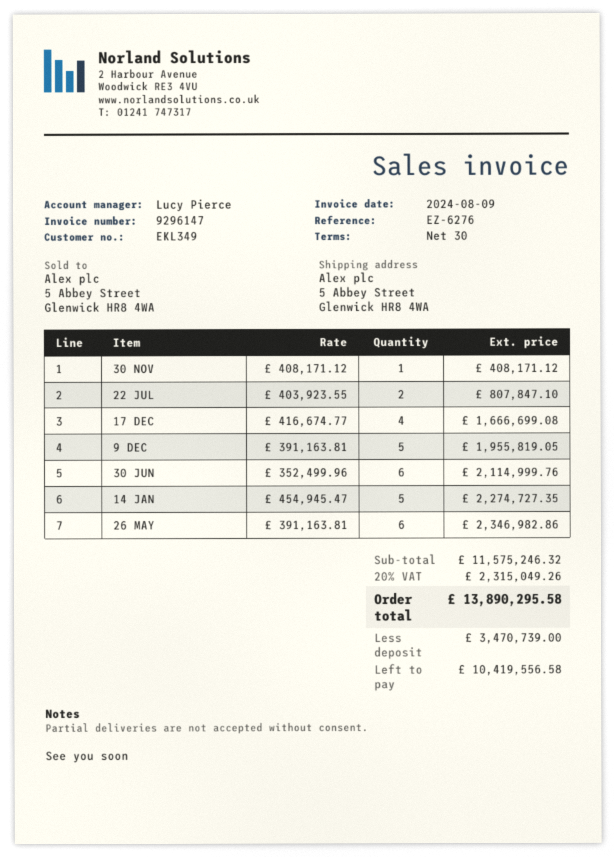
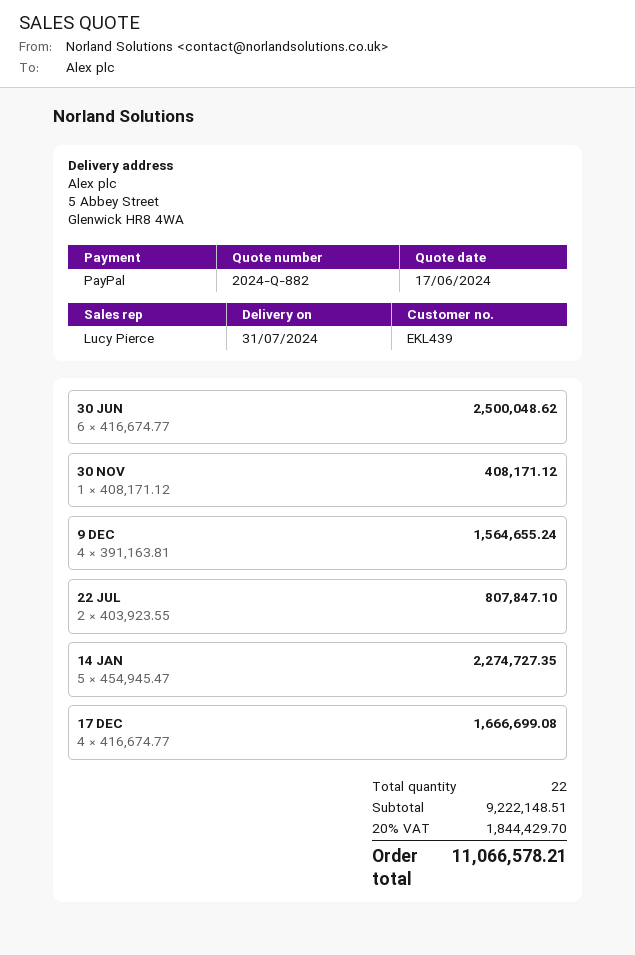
customer number: EKL349 -> EKL439
9 DEC: 5 x 391163.81 = 1955819.05 -> 4 x 391163.81 = 1564655.24
30 JUN: 6 x 352499.96 = 2114999.76 -> 6 x 416674.77 = 2500048.62
26 MAY: 6 x 391163.81 = 2346982.86 -> none
subtotal: 11575246.32 -> 9222148.51
tax: 20% = 2315049.26 -> 20% = 1844429.70
total: 13890295.58 -> 11066578.21

